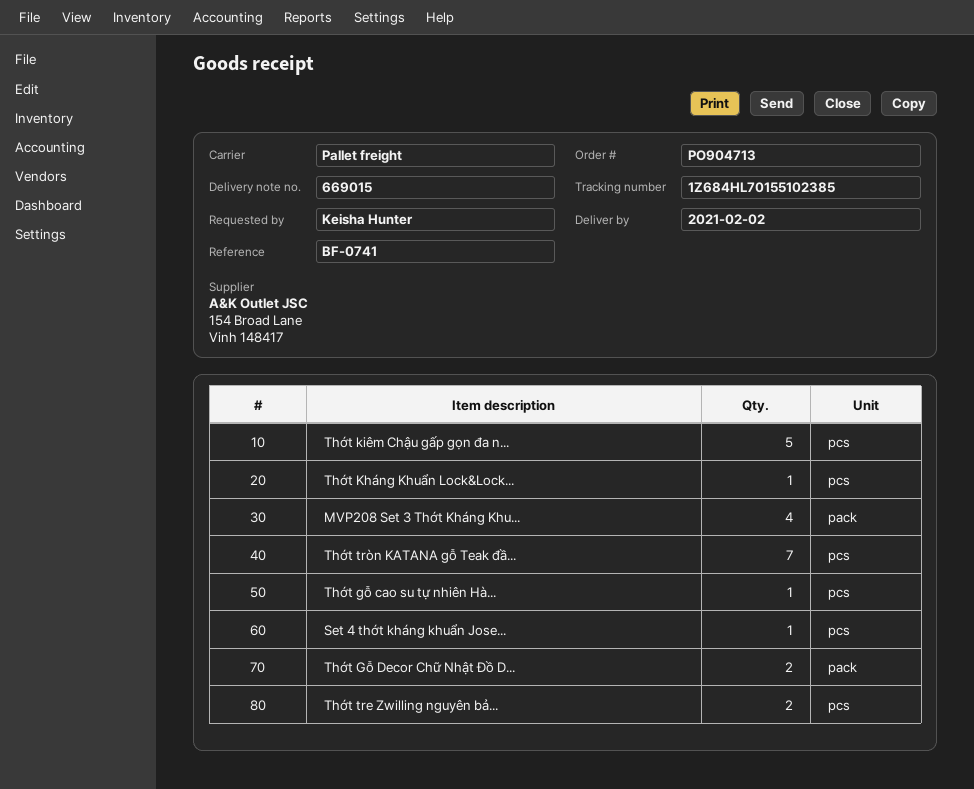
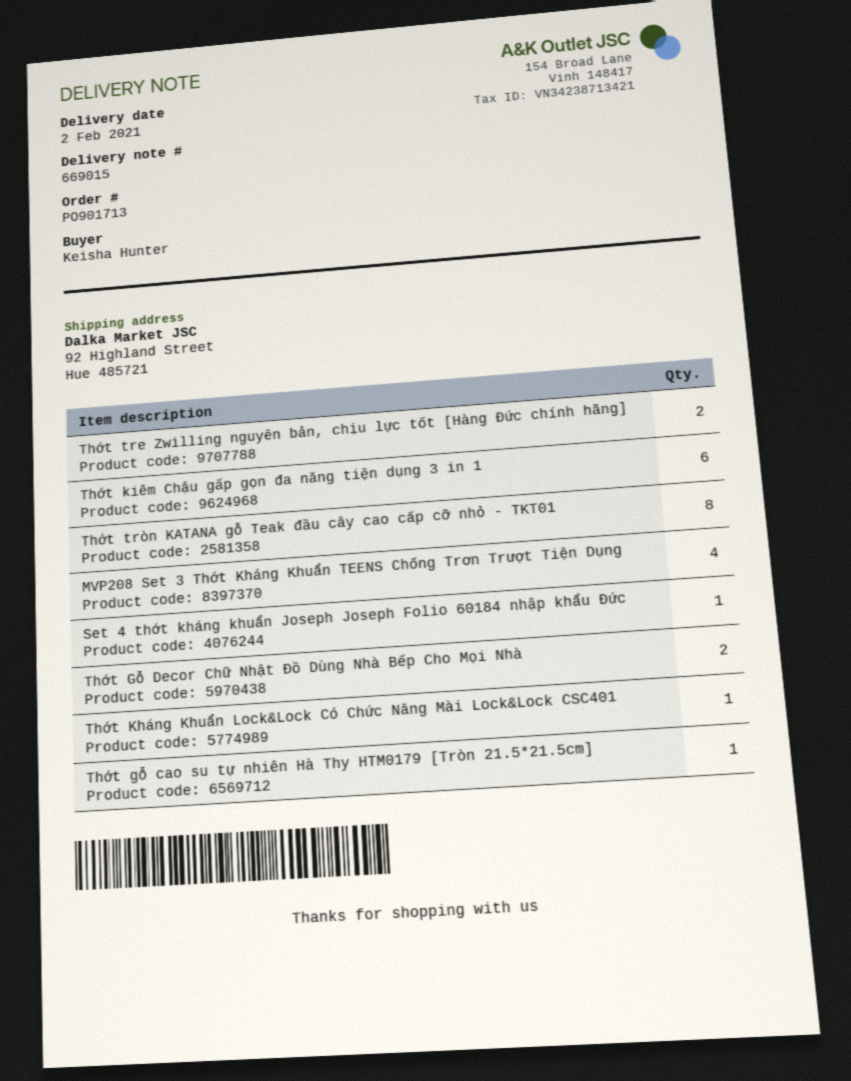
order number: PO904713 -> PO901713
Thớt kiêm Chậu gấp gọn đa n...: 5 -> 6
Thớt tròn KATANA gỗ Teak đầ...: 7 -> 8

